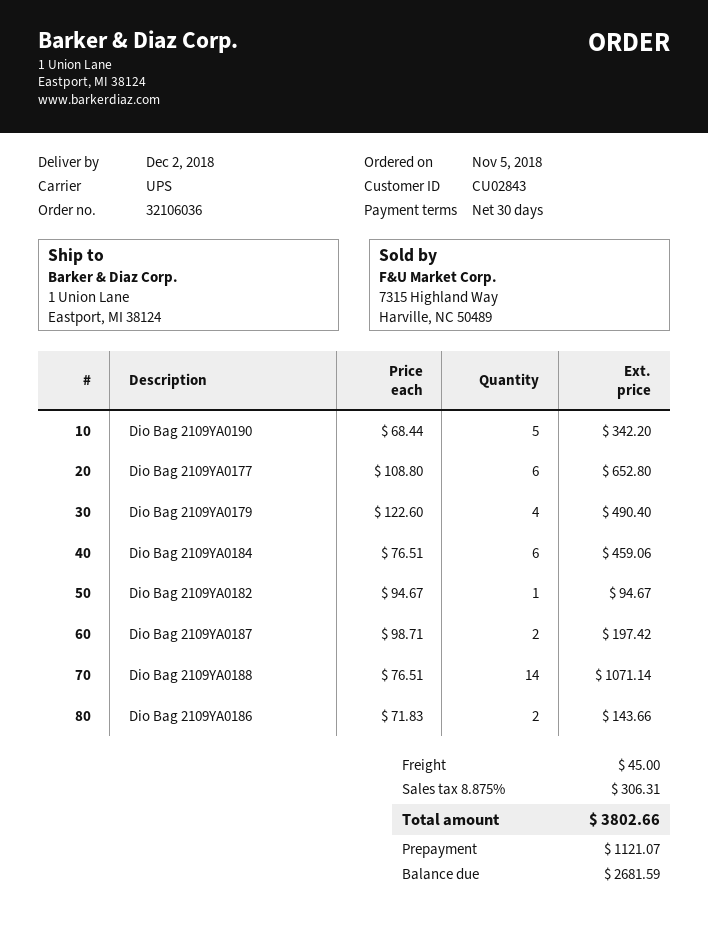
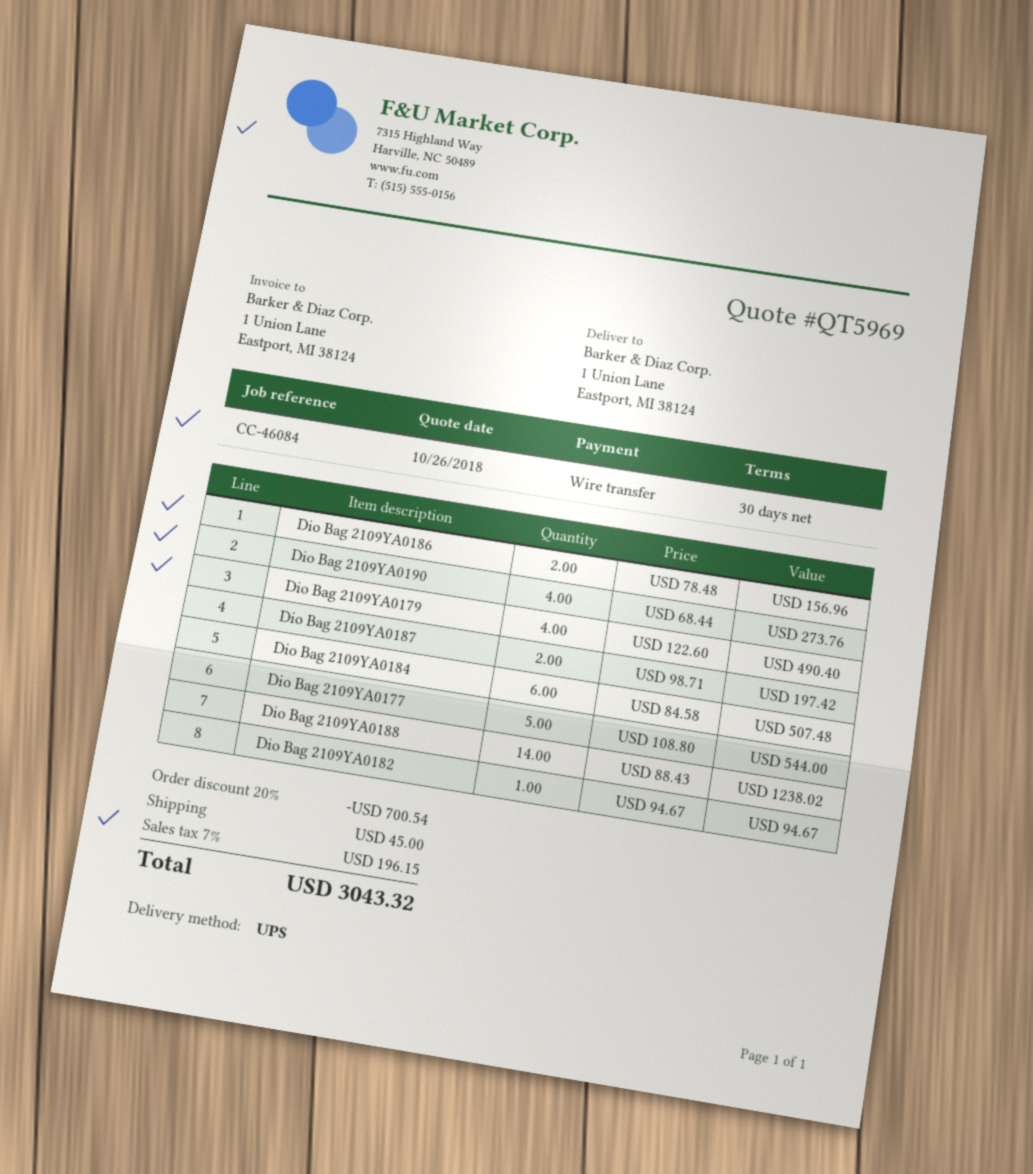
Dio Bag 2109YA0190: 5 x 68.44 = 342.20 -> 4 x 68.44 = 273.76
Dio Bag 2109YA0177: 6 x 108.80 = 652.80 -> 5 x 108.80 = 544.00
Dio Bag 2109YA0184: 6 x 76.51 = 459.06 -> 6 x 84.58 = 507.48
Dio Bag 2109YA0188: 14 x 76.51 = 1071.14 -> 14 x 88.43 = 1238.02
Dio Bag 2109YA0186: 2 x 71.83 = 143.66 -> 2 x 78.48 = 156.96
discount: none -> 20% = 700.54
tax: 8.875% = 306.31 -> 7% = 196.15
total: 3802.66 -> 3043.32

